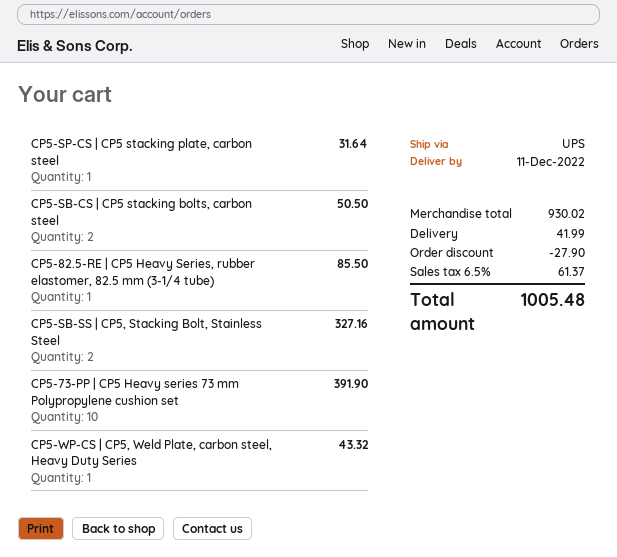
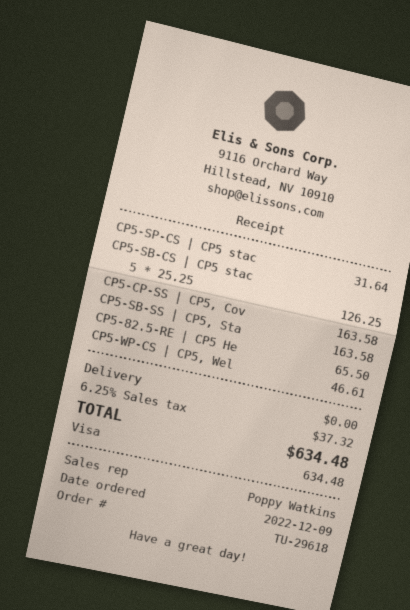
CP5-SB-CS | CP5 stacking bolts, carbon steel: 2 for 50.50 -> 5 for 126.25
CP5-82.5-RE | CP5 Heavy Series, rubber elastomer, 82.5 mm (3-1/4 tube): 1 for 85.50 -> 1 for 65.50
CP5-SB-SS | CP5, Stacking Bolt, Stainless Steel: 2 for 327.16 -> 1 for 163.58
CP5-73-PP | CP5 Heavy series 73 mm Polypropylene cushion set: 10 for 391.90 -> none
CP5-WP-CS | CP5, Weld Plate, carbon steel, Heavy Duty Series: 1 for 43.32 -> 1 for 46.61
CP5-CP-SS | CP5, Cov: none -> 1 for 163.58
discount: 27.90 -> none
shipping: 41.99 -> 0.00
tax: 6.5% = 61.37 -> 6.25% = 37.32
total: 1005.48 -> 634.48

